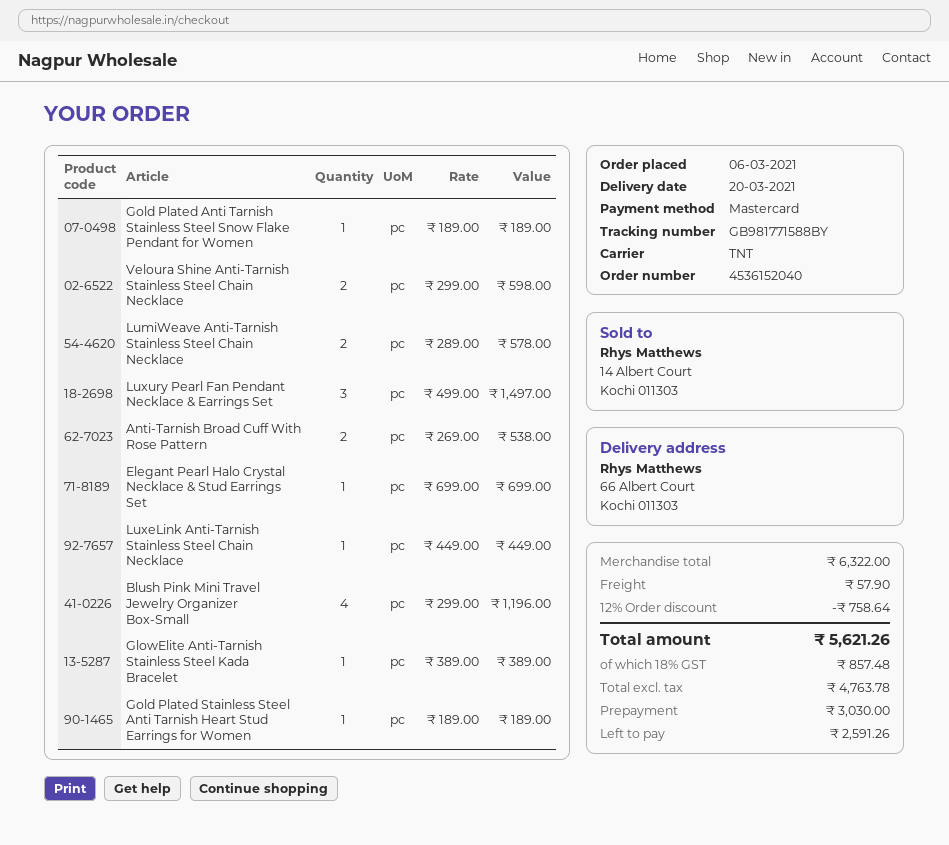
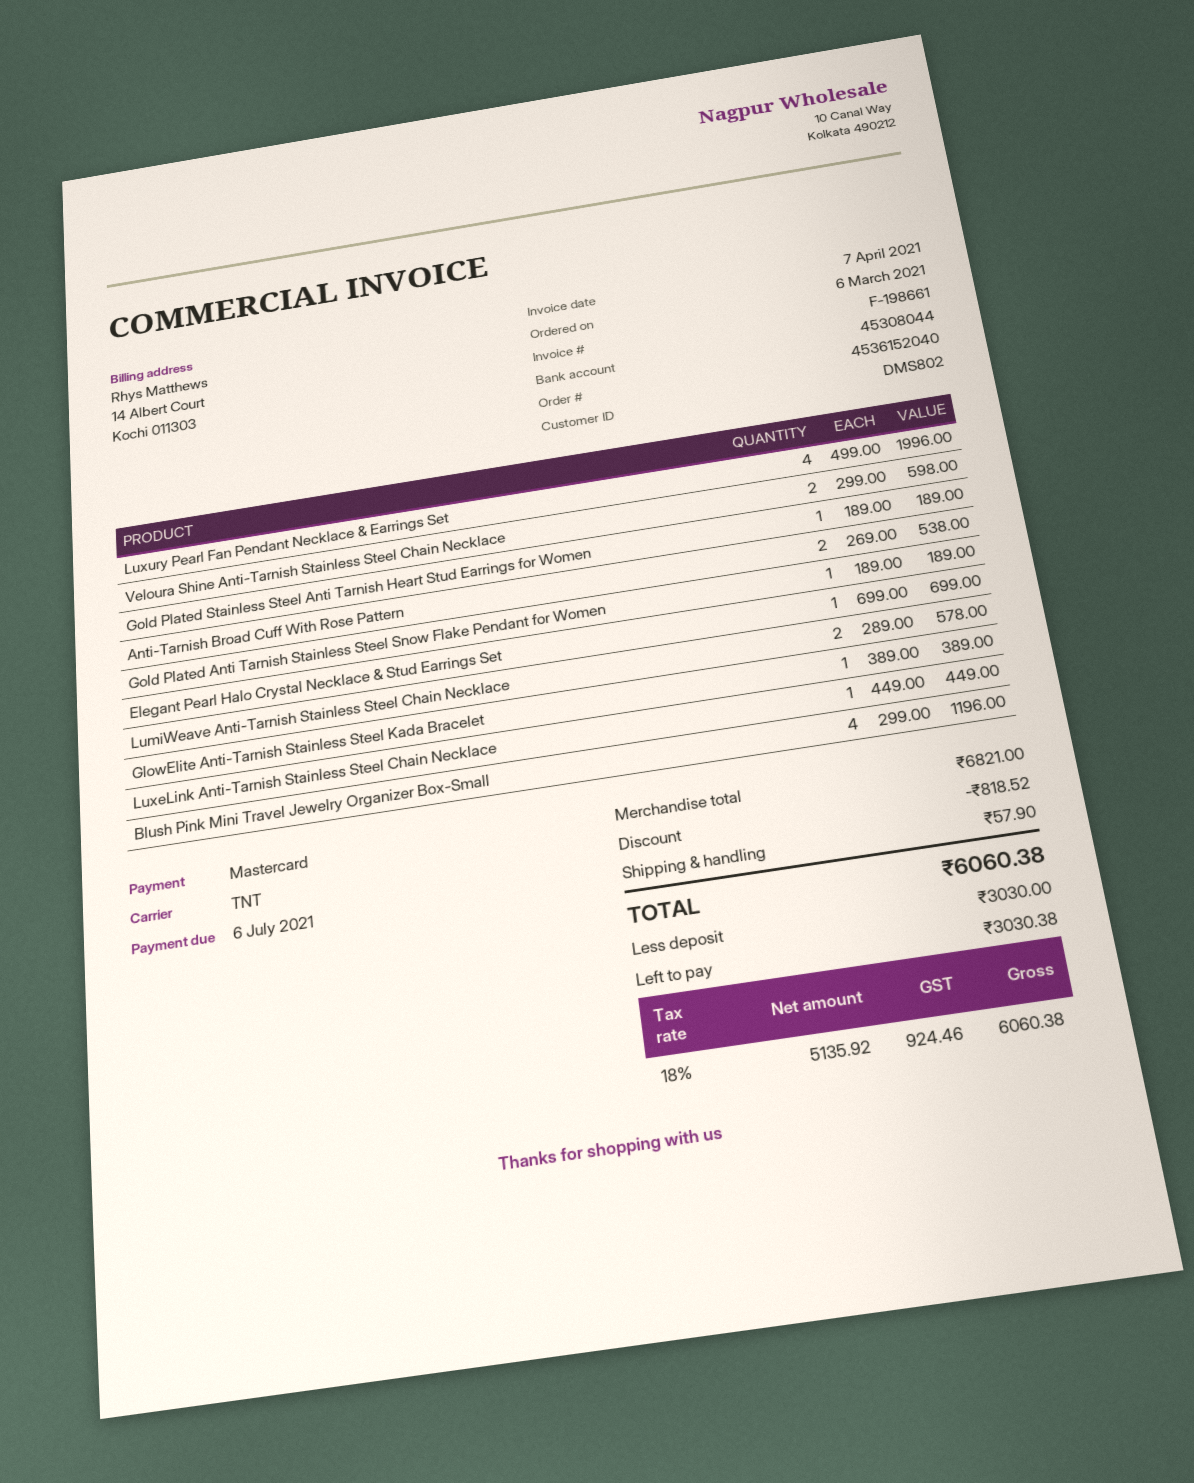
Luxury Pearl Fan Pendant Necklace & Earrings Set: 3 x 499.00 = 1497.00 -> 4 x 499.00 = 1996.00
subtotal: 6322.00 -> 6821.00
discount: 758.64 -> 818.52
net: 4763.78 -> 5135.92
tax: 18% = 857.48 -> 18% = 924.46
total: 5621.26 -> 6060.38
balance: 2591.26 -> 3030.38

